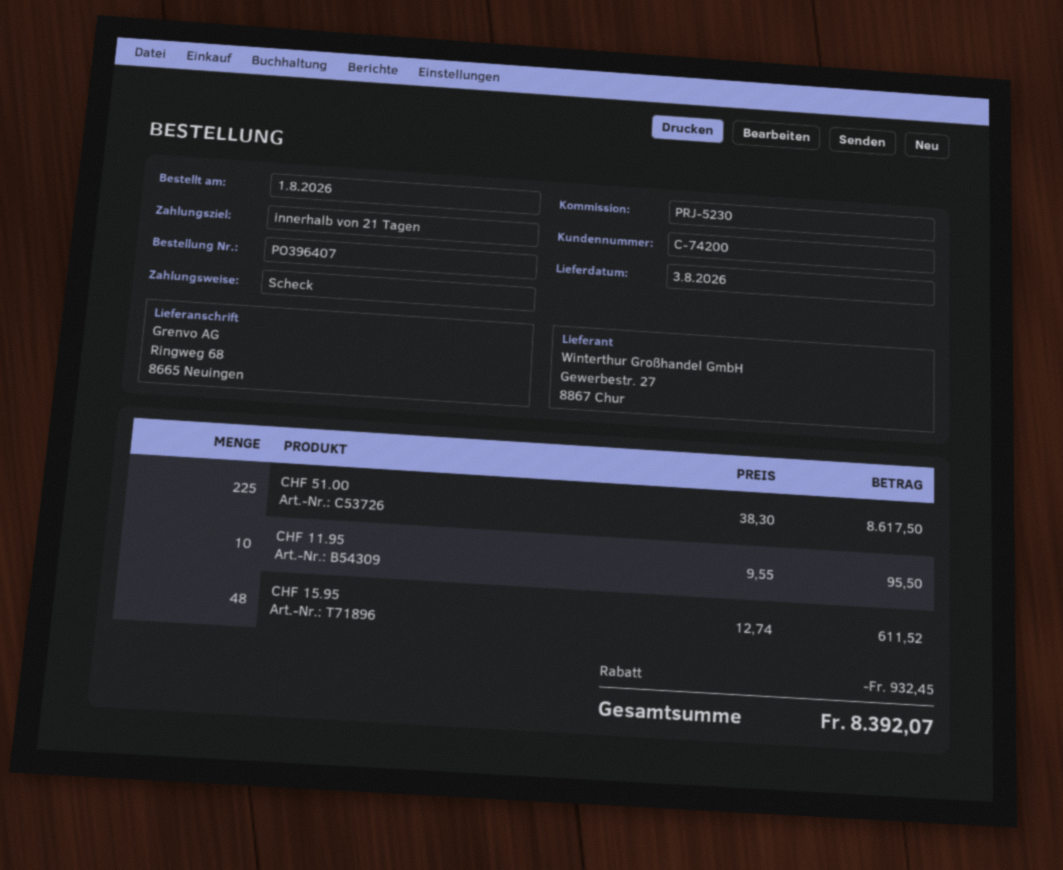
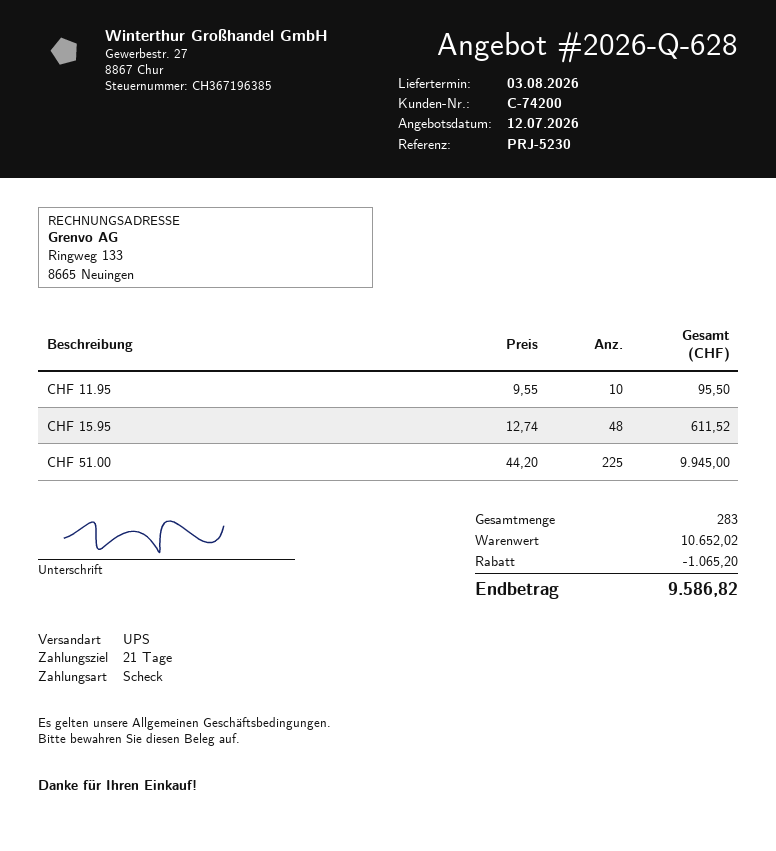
CHF 51.00: 225 x 38.30 = 8617.50 -> 225 x 44.20 = 9945.00
discount: 932.45 -> 1065.20
total: 8392.07 -> 9586.82

